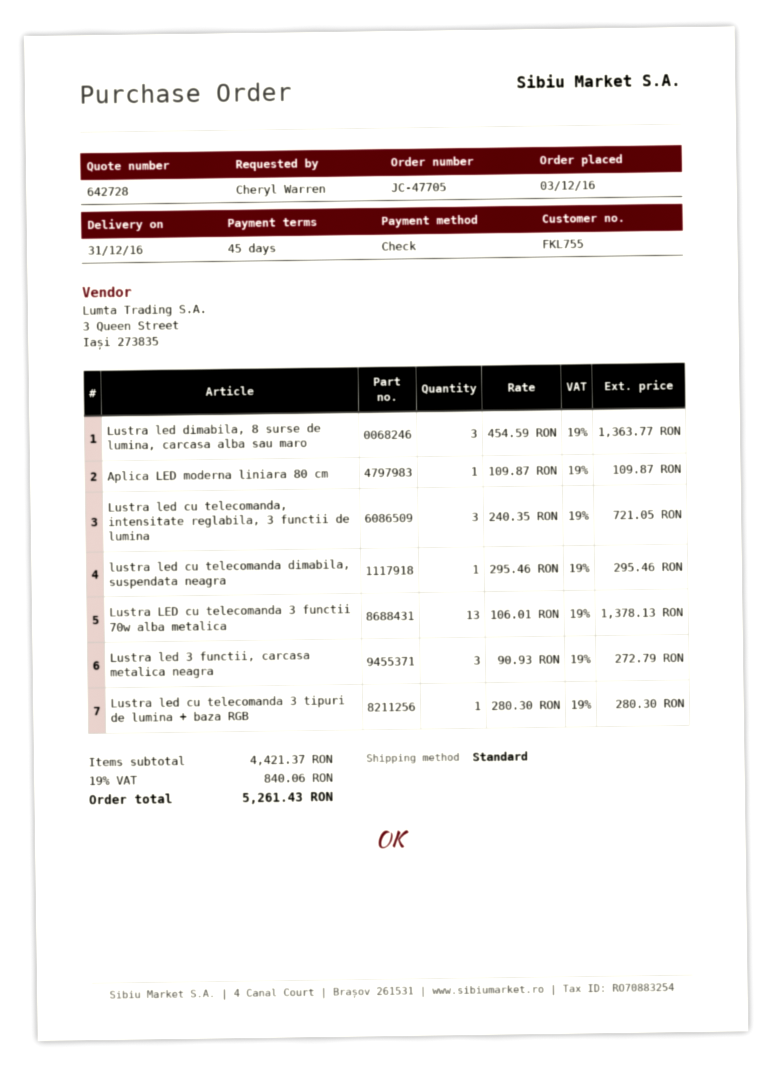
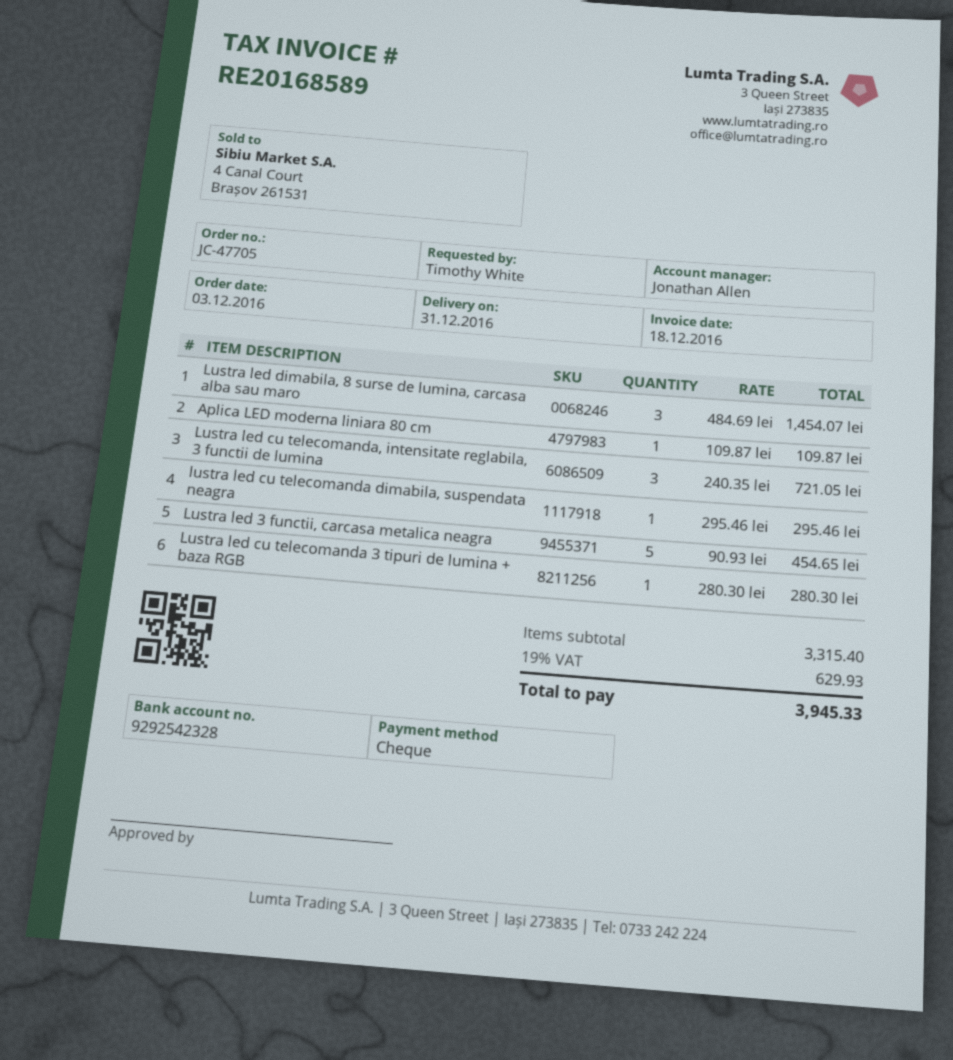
ordered by: Cheryl Warren -> Timothy White
Lustra led dimabila, 8 surse de lumina, carcasa alba sau maro: 3 x 454.59 = 1363.77 -> 3 x 484.69 = 1454.07
Lustra LED cu telecomanda 3 functii 70w alba metalica: 13 x 106.01 = 1378.13 -> none
Lustra led 3 functii, carcasa metalica neagra: 3 x 90.93 = 272.79 -> 5 x 90.93 = 454.65
subtotal: 4421.37 -> 3315.40
tax: 19% = 840.06 -> 19% = 629.93
total: 5261.43 -> 3945.33

